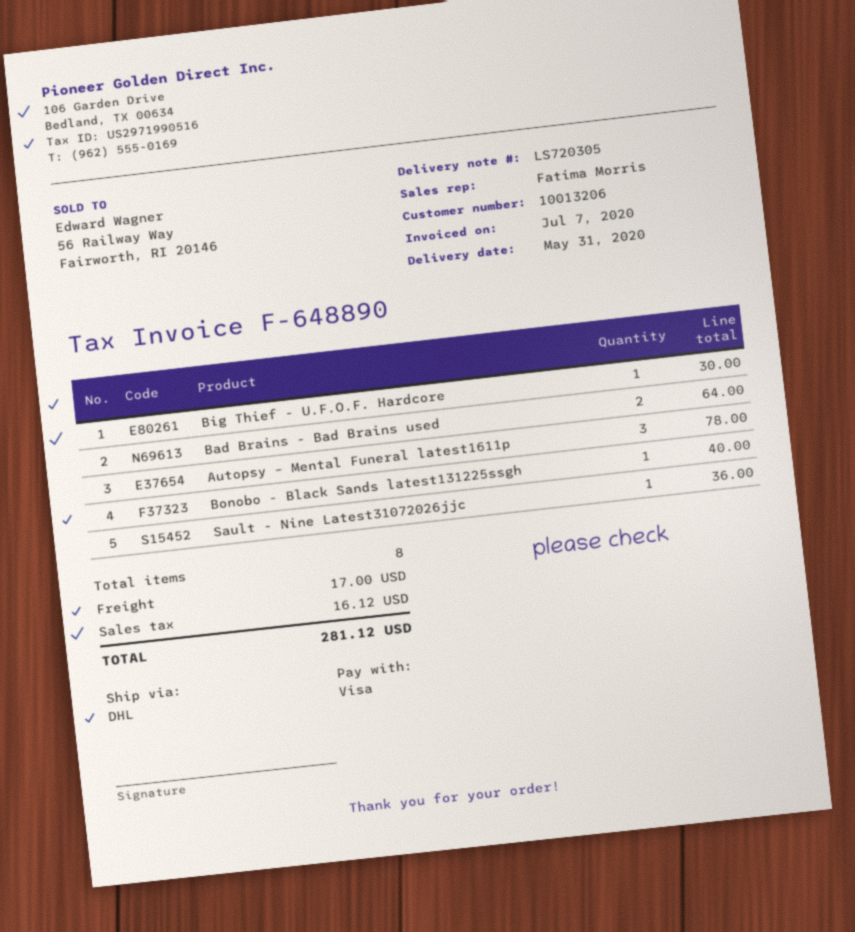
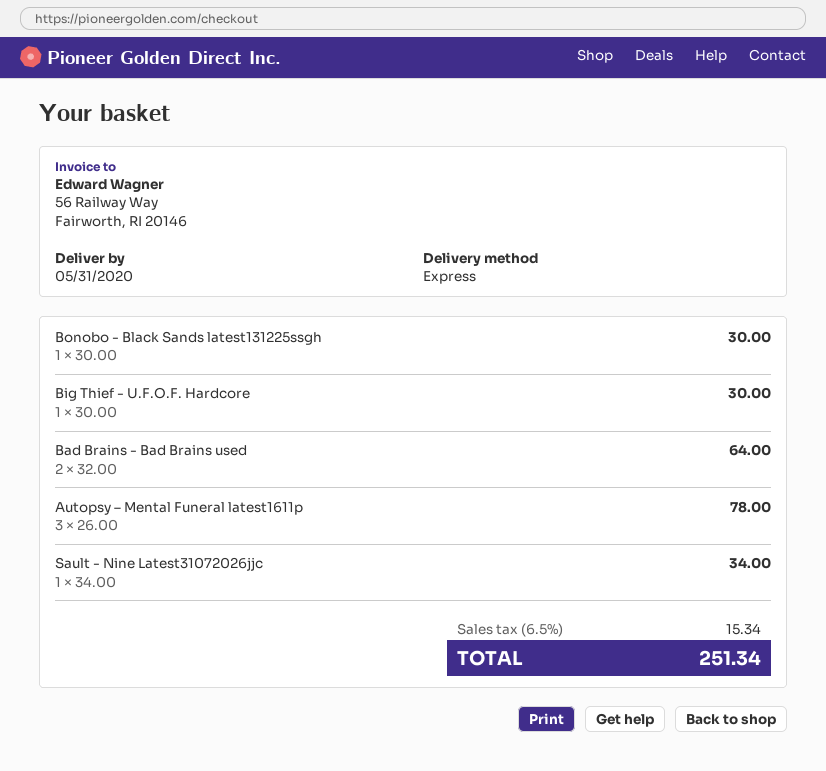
shipping method: DHL -> express
Bonobo - Black Sands latest131225ssgh: 1 for 40.00 -> 1 for 30.00
Sault - Nine Latest31072026jjc: 1 for 36.00 -> 1 for 34.00
shipping: 17.00 -> none
tax: 16.12 -> 15.34
total: 281.12 -> 251.34

